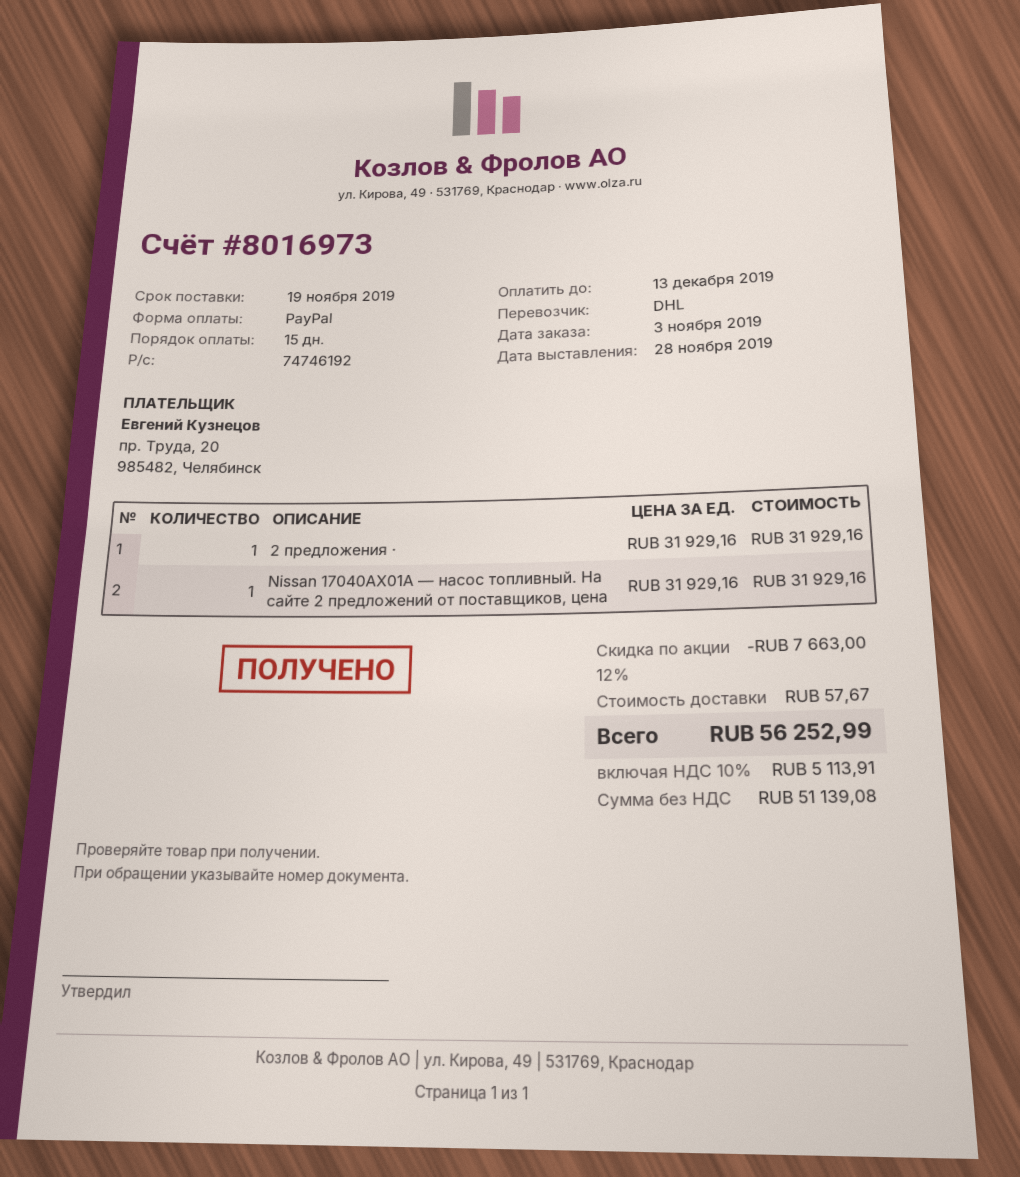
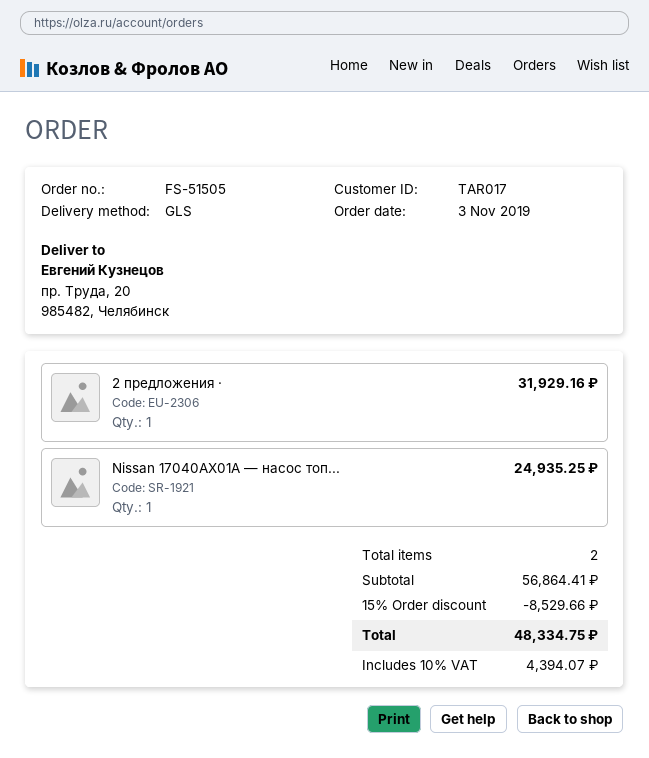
shipping method: DHL -> GLS
Nissan 17040AX01A — насос топливный. На сайте 2 предложений от поставщиков, цена: 1 for 31929.16 -> 1 for 24935.25
discount: 12% = 7663.00 -> 15% = 8529.66
shipping: 57.67 -> none
tax: 10% = 5113.91 -> 10% = 4394.07
total: 56252.99 -> 48334.75

